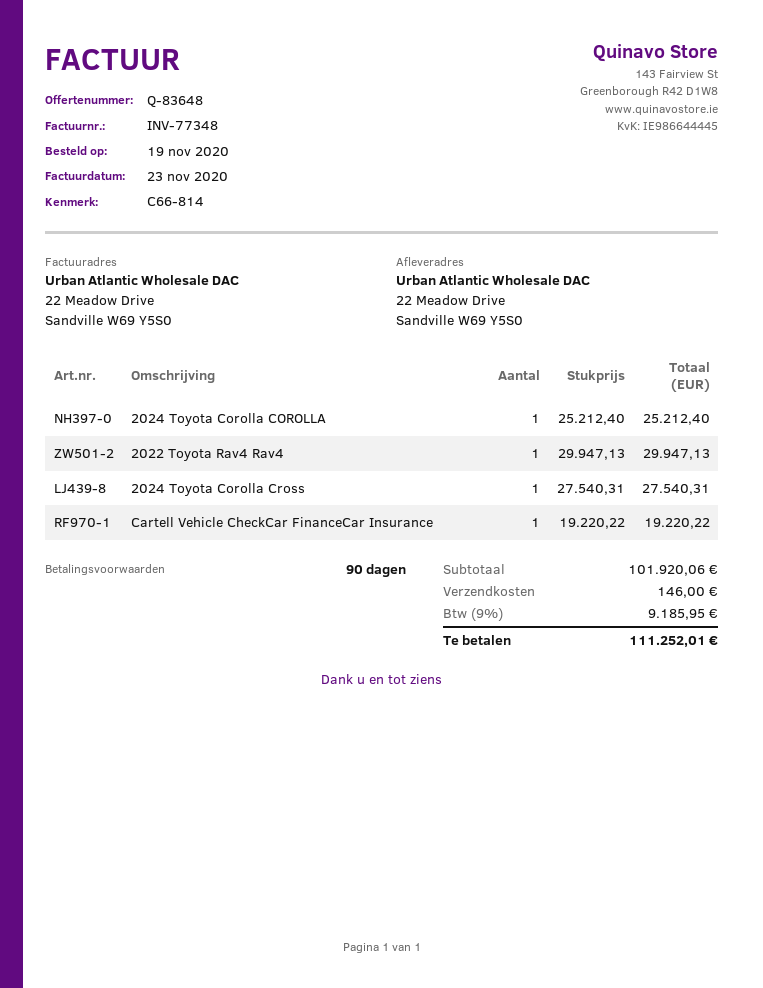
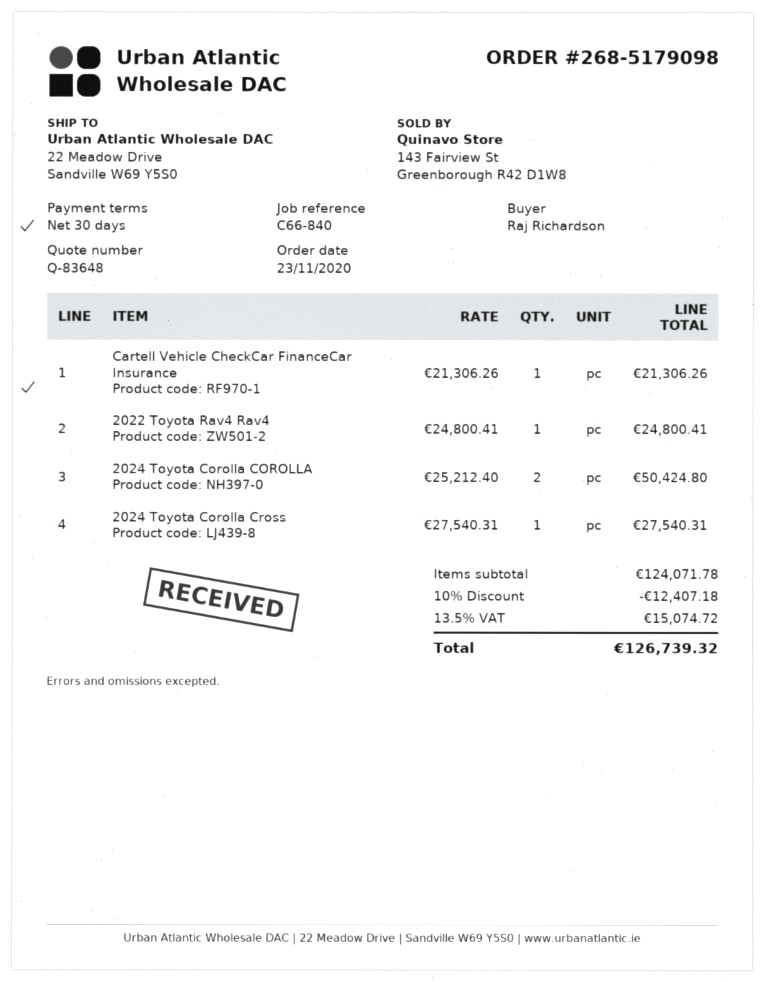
order date: 2020-11-19 -> 2020-11-23
payment terms: 90 days -> 30 days
reference: C66-814 -> C66-840
2024 Toyota Corolla COROLLA: 1 x 25212.40 = 25212.40 -> 2 x 25212.40 = 50424.80
2022 Toyota Rav4 Rav4: 1 x 29947.13 = 29947.13 -> 1 x 24800.41 = 24800.41
Cartell Vehicle CheckCar FinanceCar Insurance: 1 x 19220.22 = 19220.22 -> 1 x 21306.26 = 21306.26
subtotal: 101920.06 -> 124071.78
discount: none -> 10% = 12407.18
shipping: 146.00 -> none
tax: 9% = 9185.95 -> 13.5% = 15074.72
total: 111252.01 -> 126739.32

